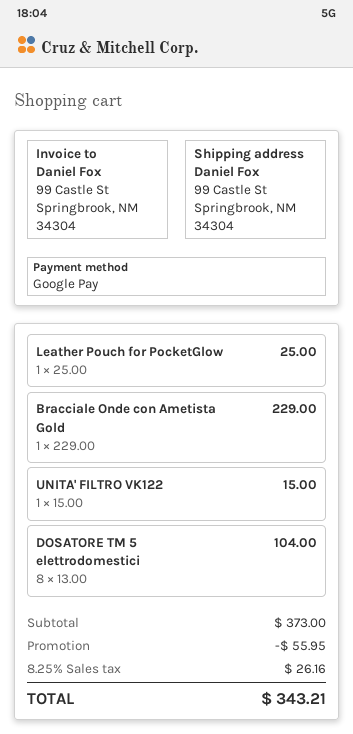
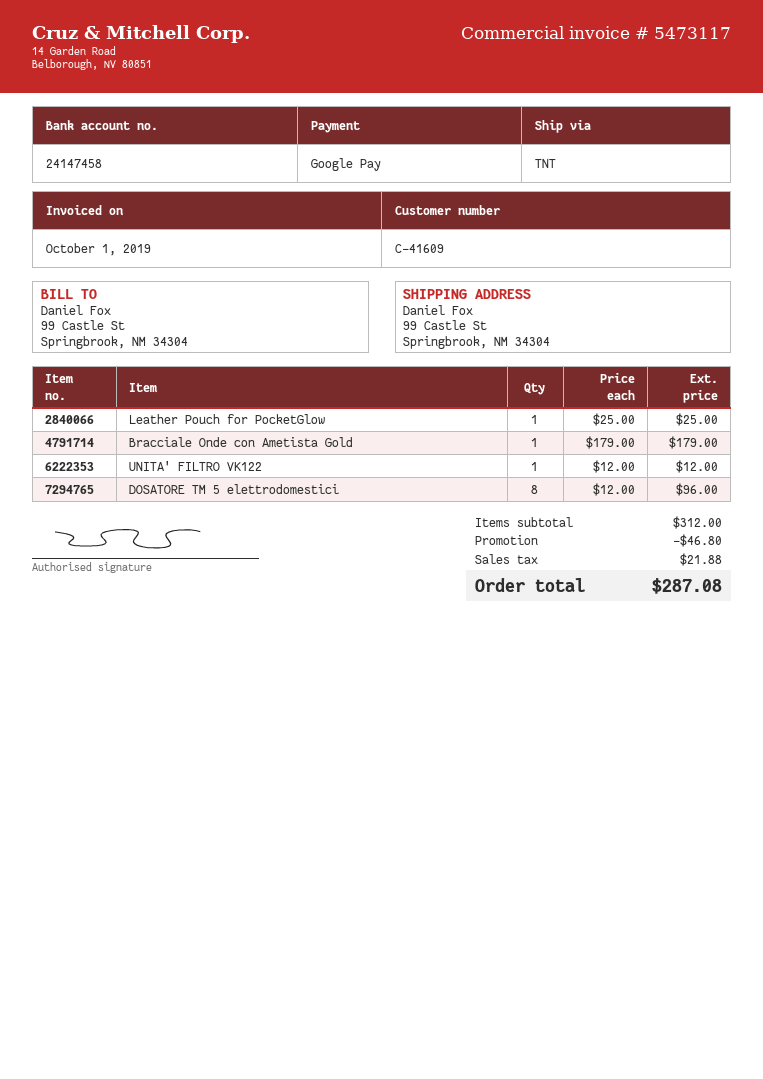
Bracciale Onde con Ametista Gold: 1 x 229.00 = 229.00 -> 1 x 179.00 = 179.00
UNITA' FILTRO VK122: 1 x 15.00 = 15.00 -> 1 x 12.00 = 12.00
DOSATORE TM 5 elettrodomestici: 8 x 13.00 = 104.00 -> 8 x 12.00 = 96.00
subtotal: 373.00 -> 312.00
discount: 55.95 -> 46.80
tax: 26.16 -> 21.88
total: 343.21 -> 287.08

